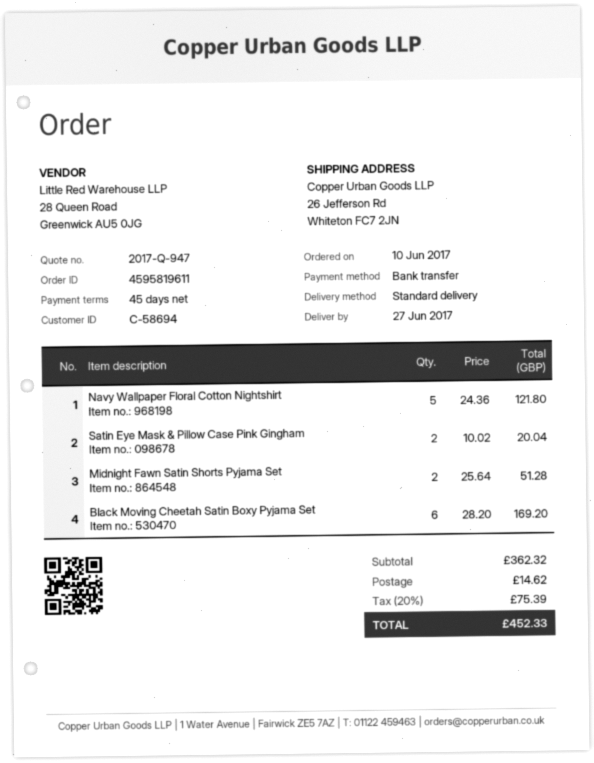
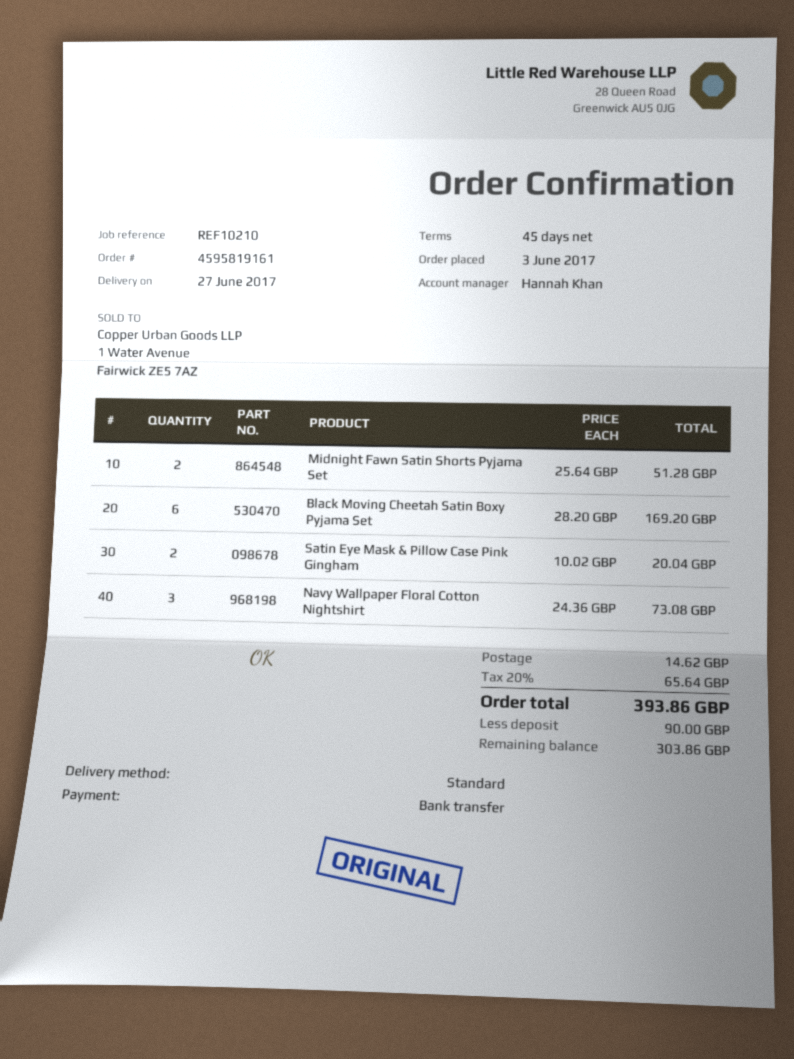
order number: 4595819611 -> 4595819161
order date: 2017-06-10 -> 2017-06-03
Navy Wallpaper Floral Cotton Nightshirt: 5 x 24.36 = 121.80 -> 3 x 24.36 = 73.08
tax: 20% = 75.39 -> 20% = 65.64
total: 452.33 -> 393.86

